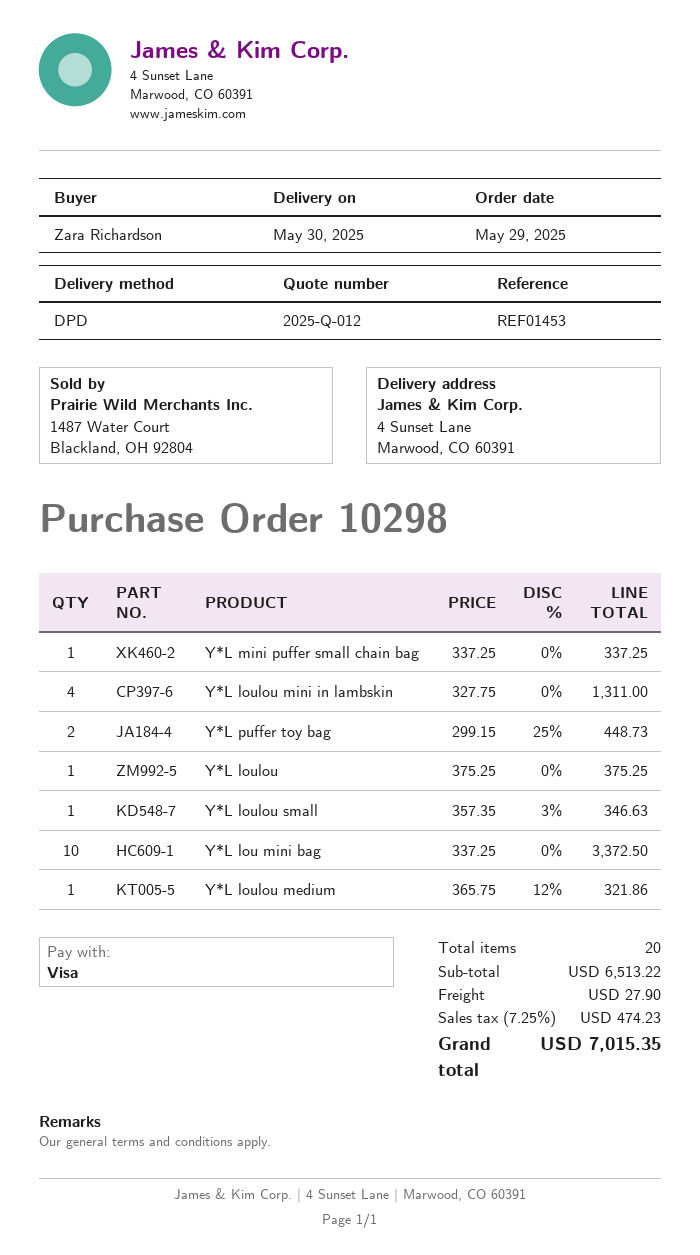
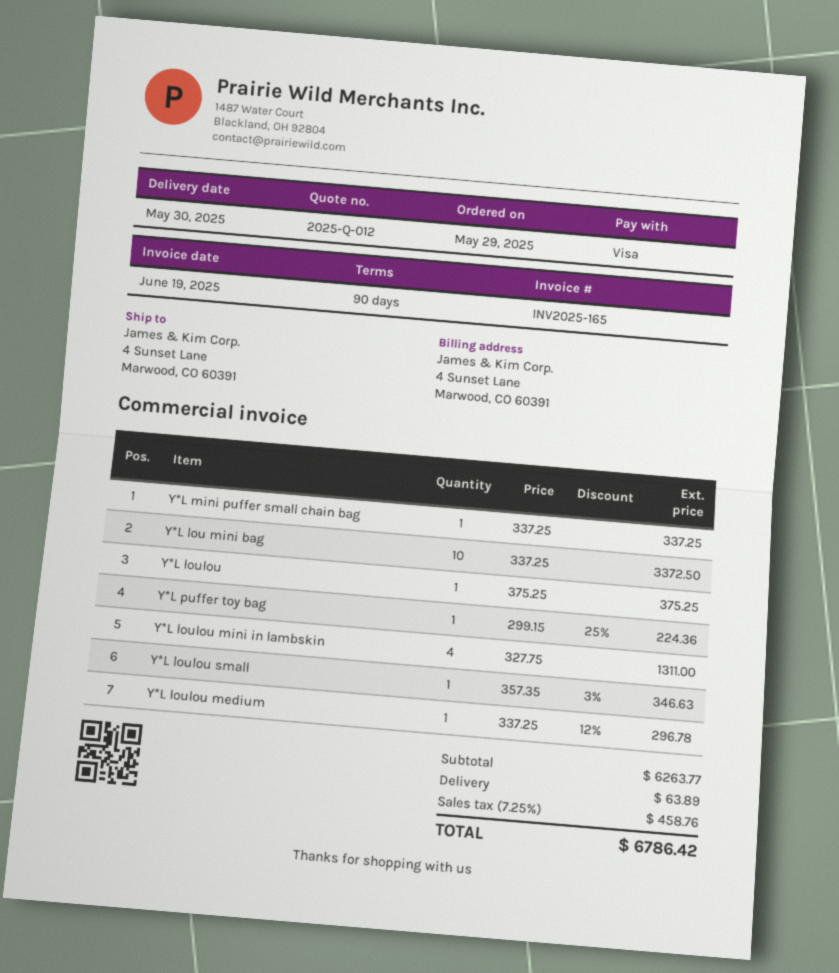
Y*L puffer toy bag: 2 x 299.15 - 25% = 448.73 -> 1 x 299.15 - 25% = 224.36
Y*L loulou medium: 1 x 365.75 - 12% = 321.86 -> 1 x 337.25 - 12% = 296.78
subtotal: 6513.22 -> 6263.77
shipping: 27.90 -> 63.89
tax: 7.25% = 474.23 -> 7.25% = 458.76
total: 7015.35 -> 6786.42

